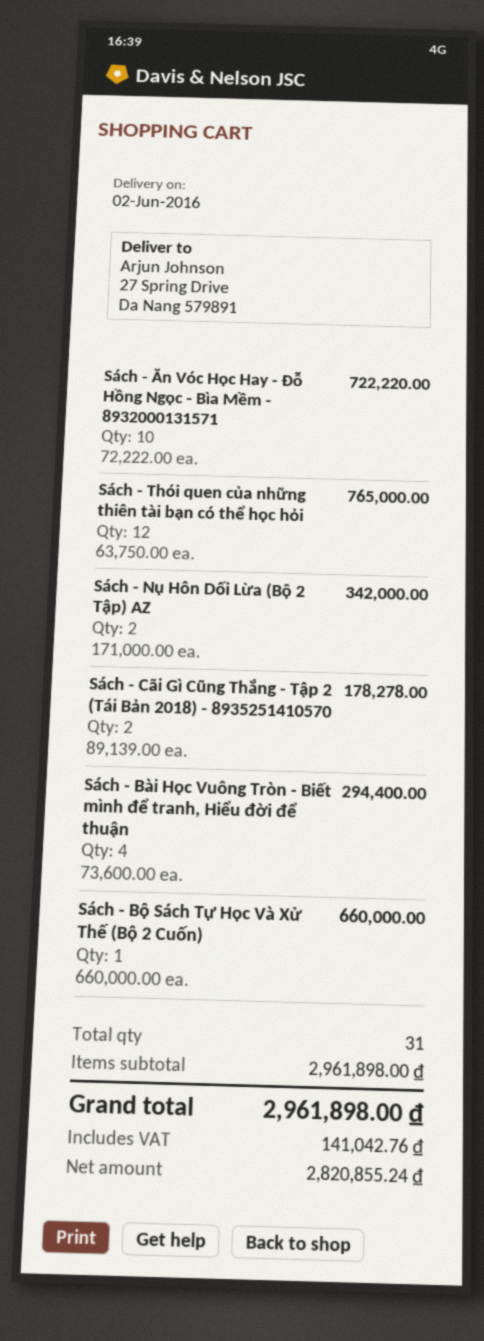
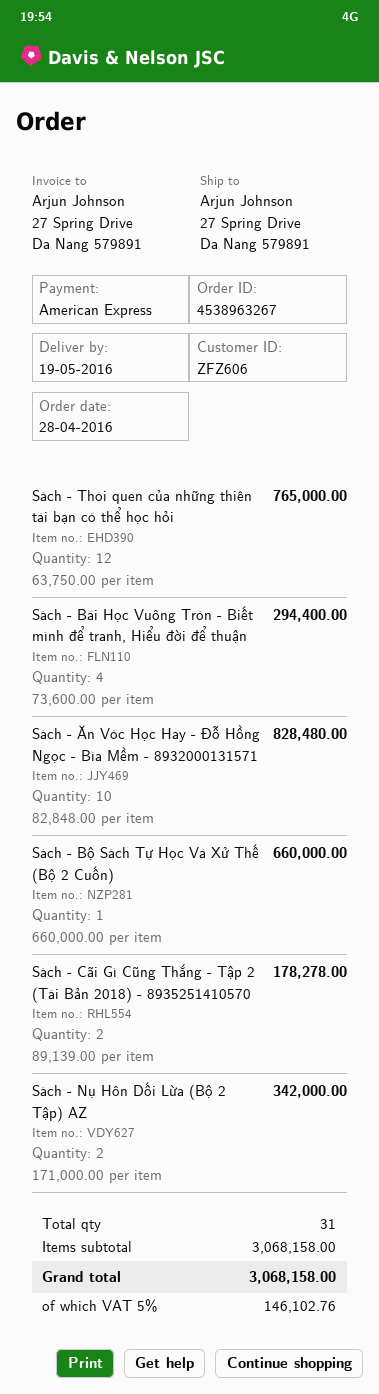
delivery date: 2016-06-02 -> 2016-05-19
Sách - Ăn Vóc Học Hay - Đỗ Hồng Ngọc - Bìa Mềm - 8932000131571: 10 x 72222.00 = 722220.00 -> 10 x 82848.00 = 828480.00
subtotal: 2961898.00 -> 3068158.00
tax: 141042.76 -> 146102.76
total: 2961898.00 -> 3068158.00

